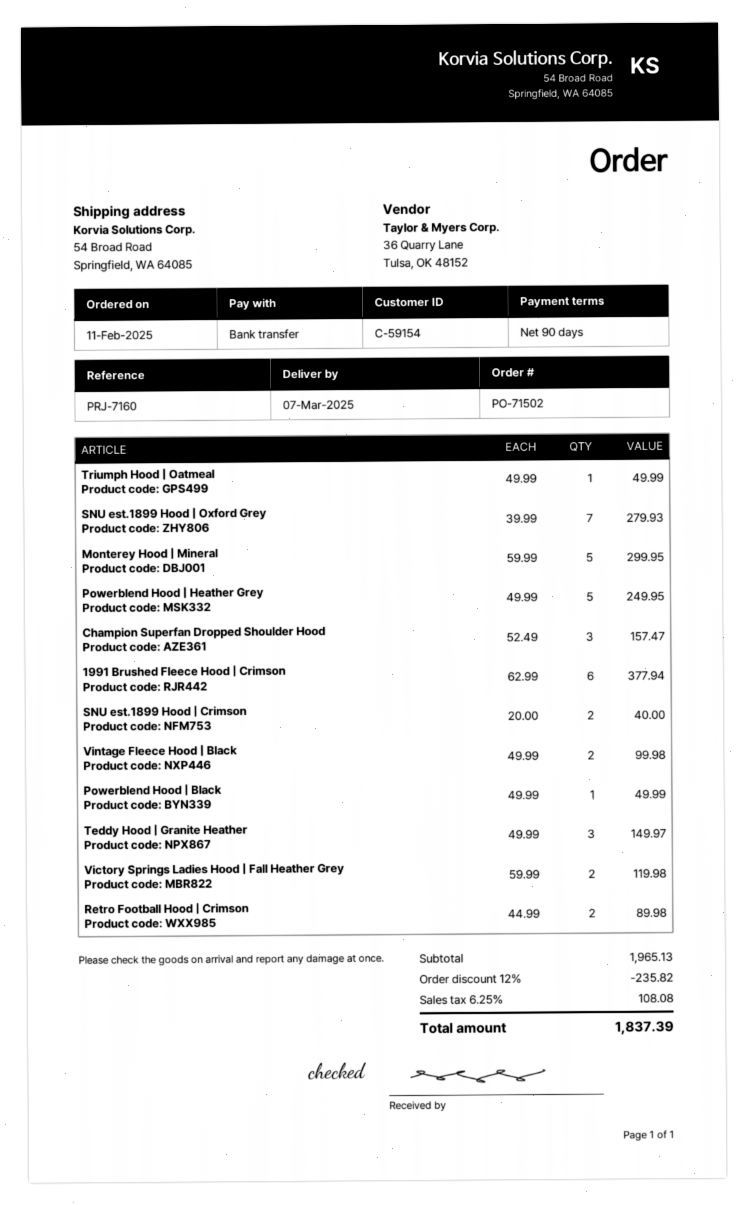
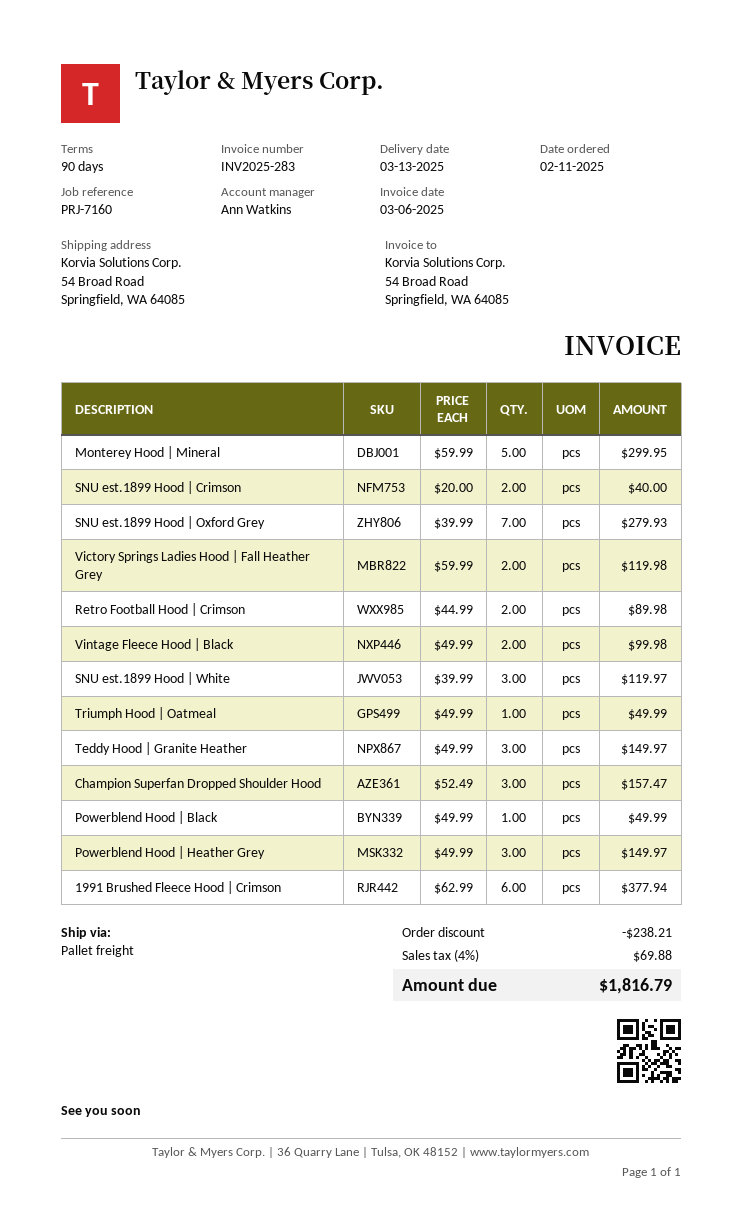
delivery date: 2025-03-07 -> 2025-03-13
Powerblend Hood | Heather Grey: 5 x 49.99 = 249.95 -> 3 x 49.99 = 149.97
SNU est.1899 Hood | White: none -> 3 x 39.99 = 119.97
discount: 235.82 -> 238.21
tax: 6.25% = 108.08 -> 4% = 69.88
total: 1837.39 -> 1816.79

